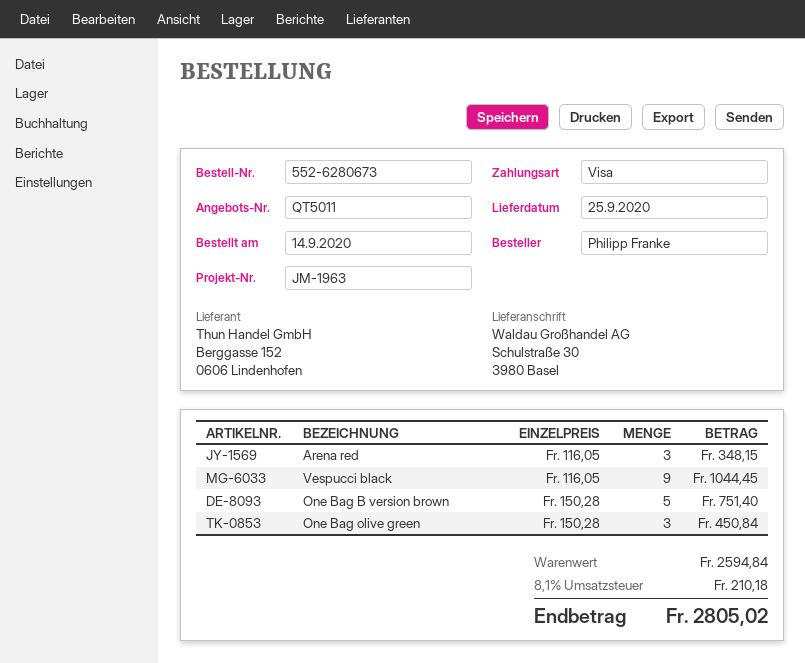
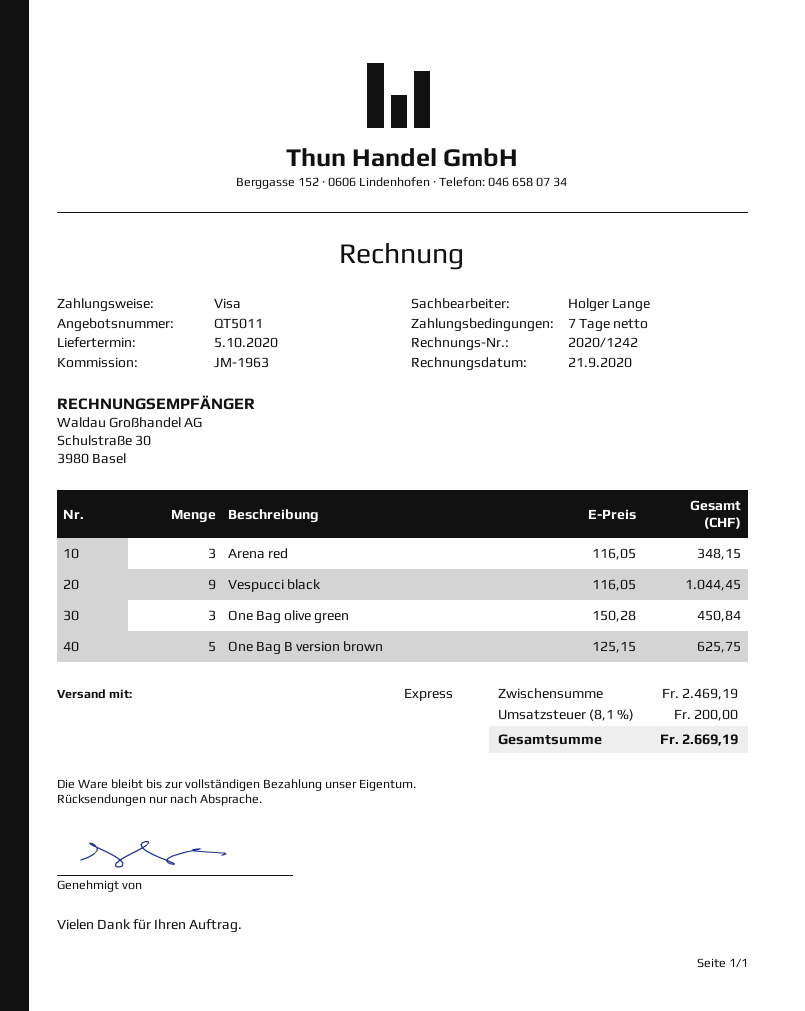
delivery date: 2020-09-25 -> 2020-10-05
One Bag B version brown: 5 x 150.28 = 751.40 -> 5 x 125.15 = 625.75
subtotal: 2594.84 -> 2469.19
tax: 8.1% = 210.18 -> 8.1% = 200.00
total: 2805.02 -> 2669.19

